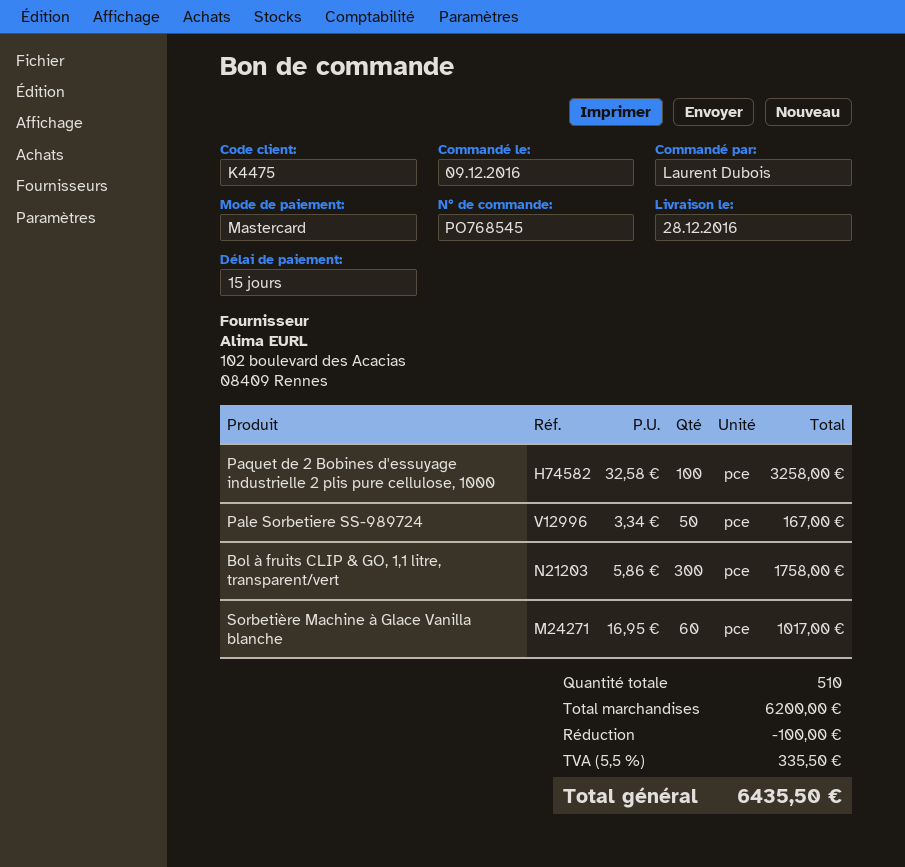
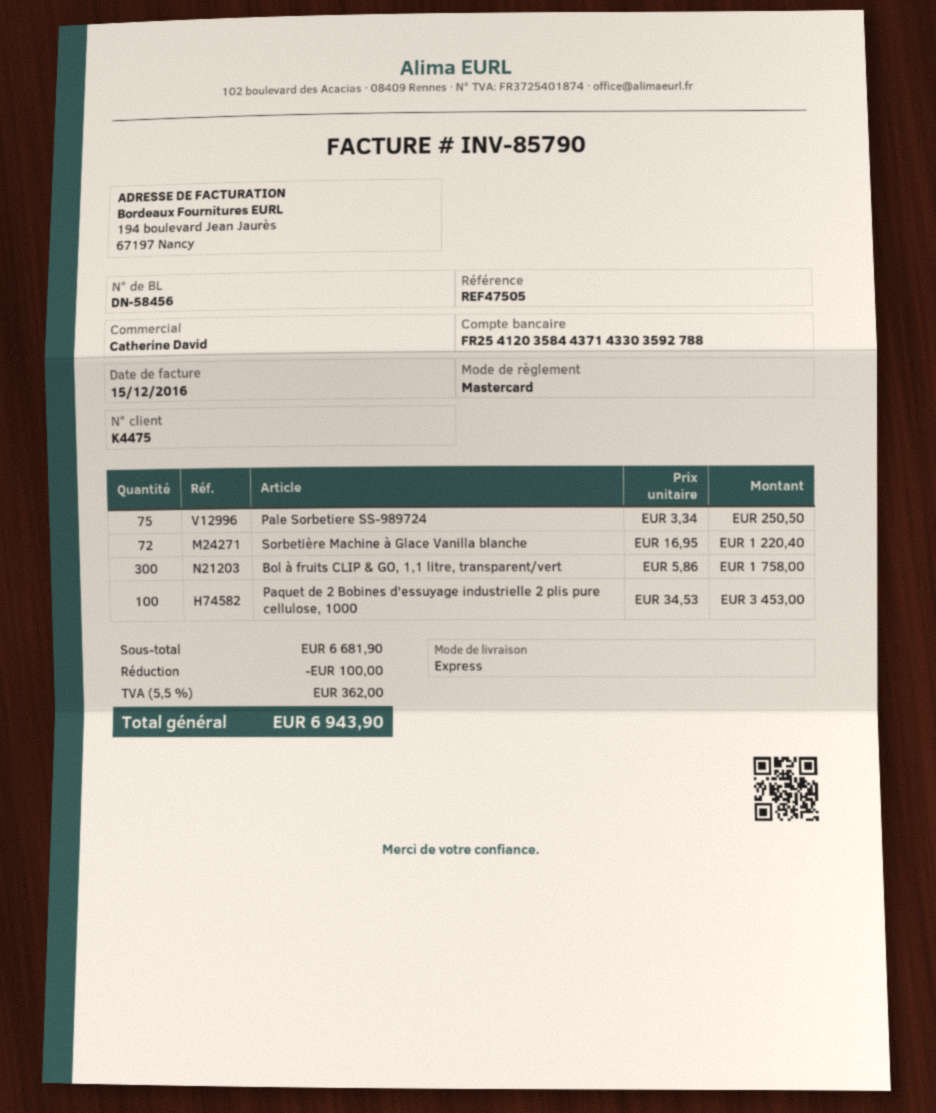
Paquet de 2 Bobines d'essuyage industrielle 2 plis pure cellulose, 1000: 100 x 32.58 = 3258.00 -> 100 x 34.53 = 3453.00
Pale Sorbetiere SS-989724: 50 x 3.34 = 167.00 -> 75 x 3.34 = 250.50
Sorbetière Machine à Glace Vanilla blanche: 60 x 16.95 = 1017.00 -> 72 x 16.95 = 1220.40
subtotal: 6200.00 -> 6681.90
tax: 5.5% = 335.50 -> 5.5% = 362.00
total: 6435.50 -> 6943.90

